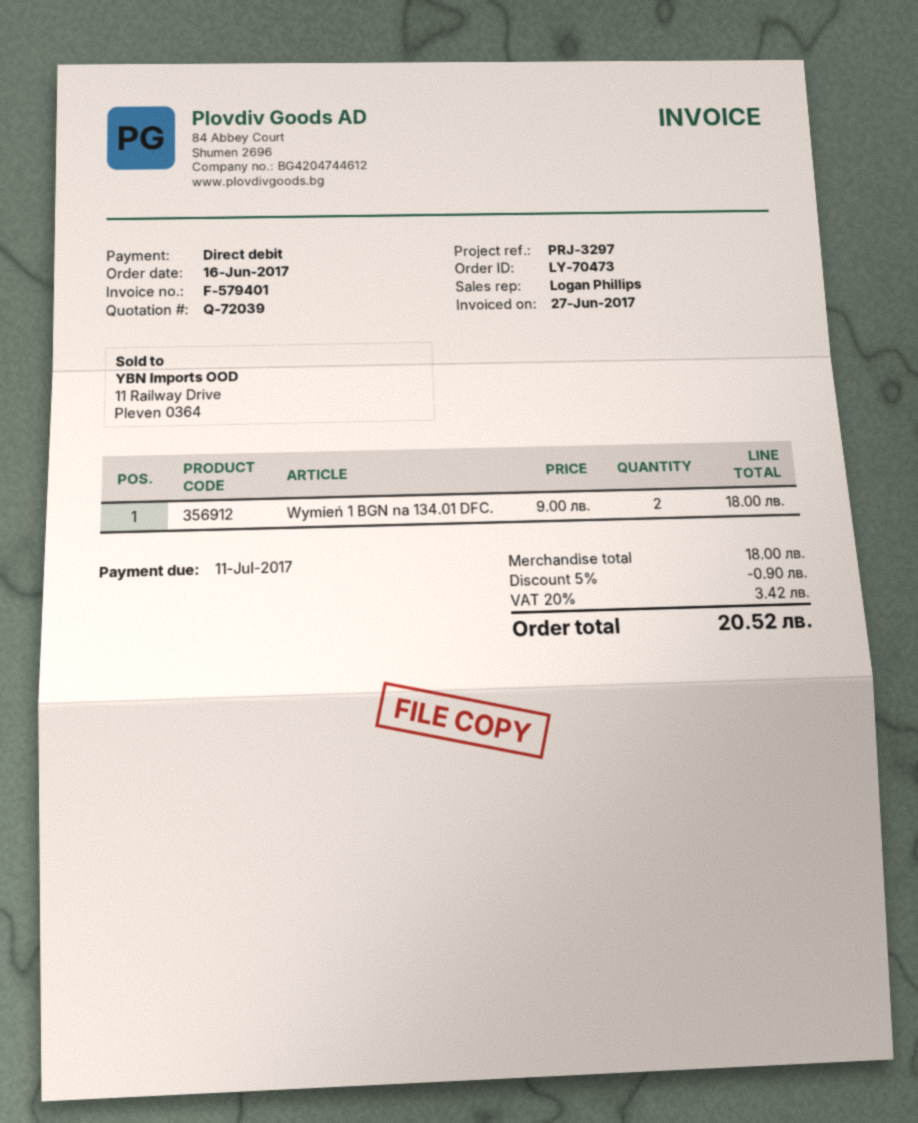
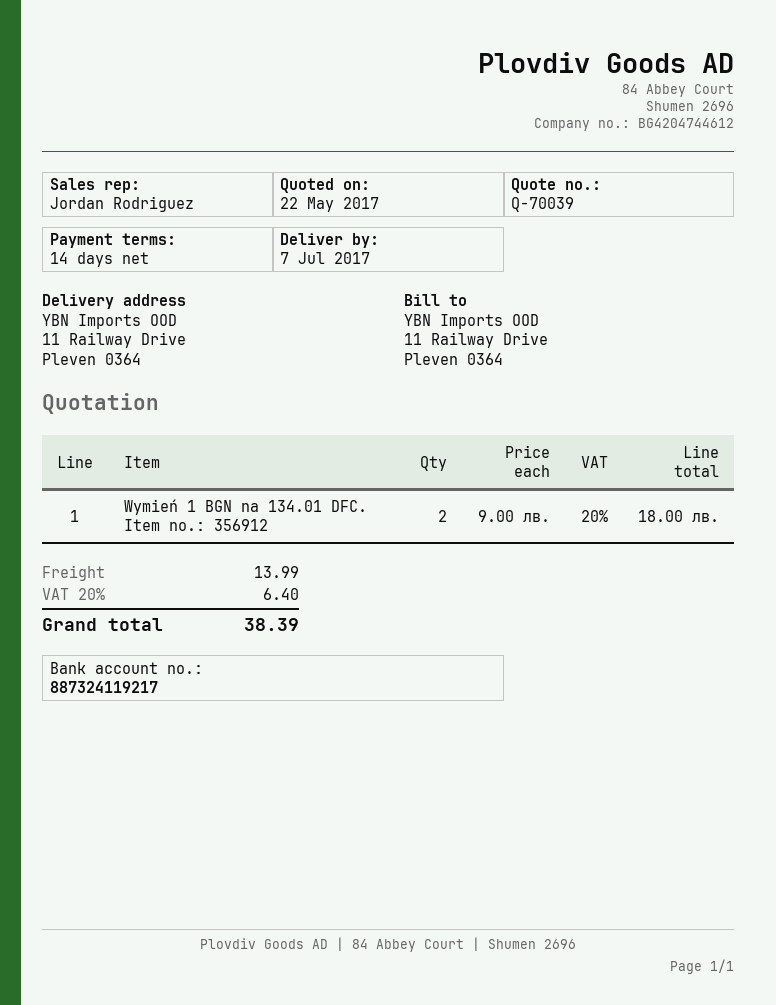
quote number: Q-72039 -> Q-70039
sales rep: Logan Phillips -> Jordan Rodriguez
discount: 5% = 0.90 -> none
shipping: none -> 13.99
tax: 20% = 3.42 -> 20% = 6.40
total: 20.52 -> 38.39

